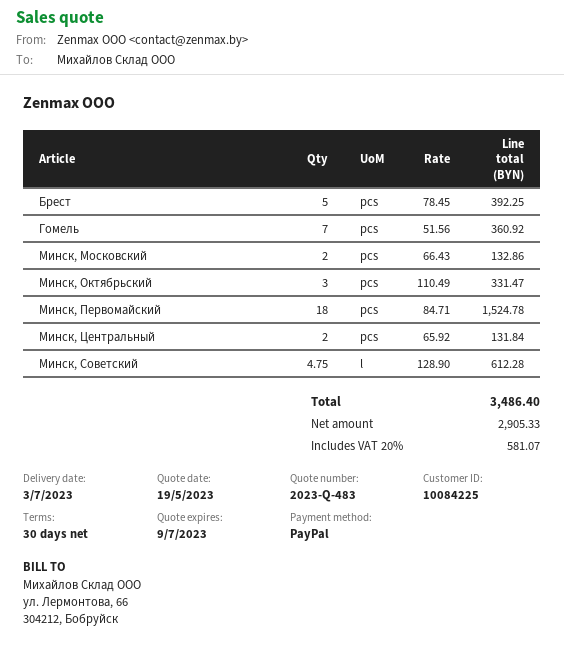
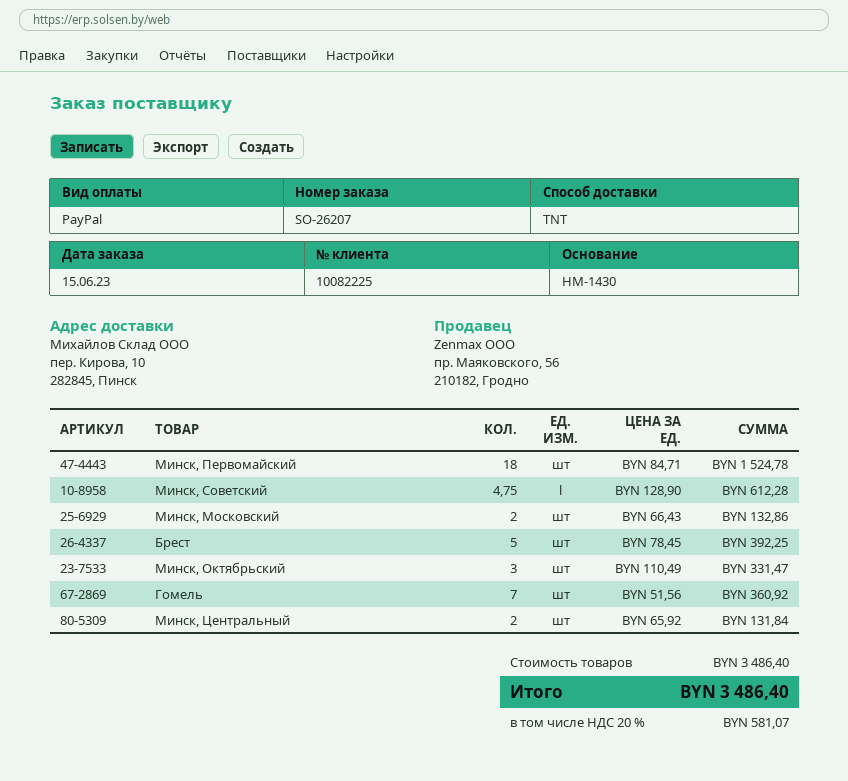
customer number: 10084225 -> 10082225

